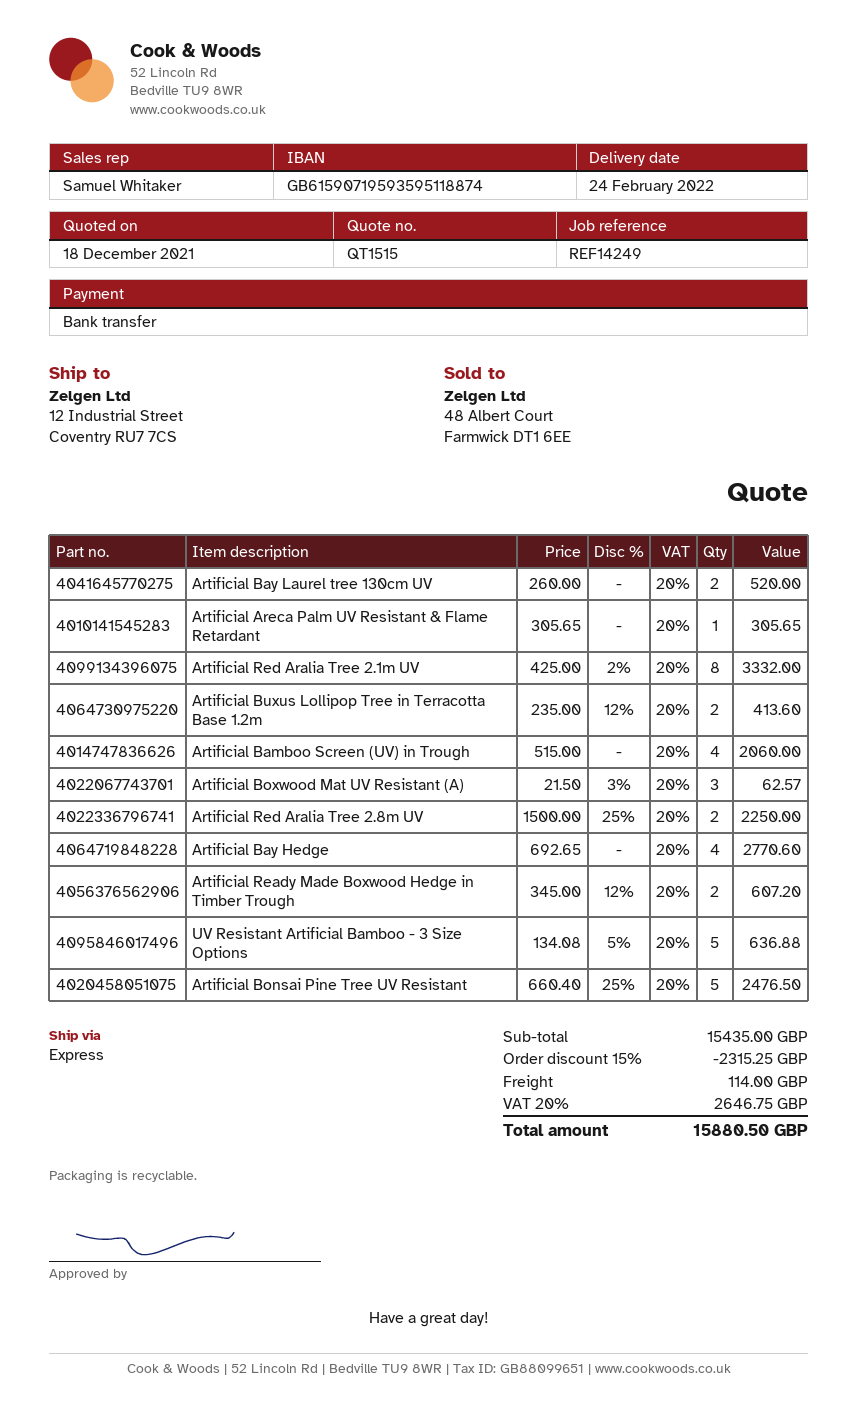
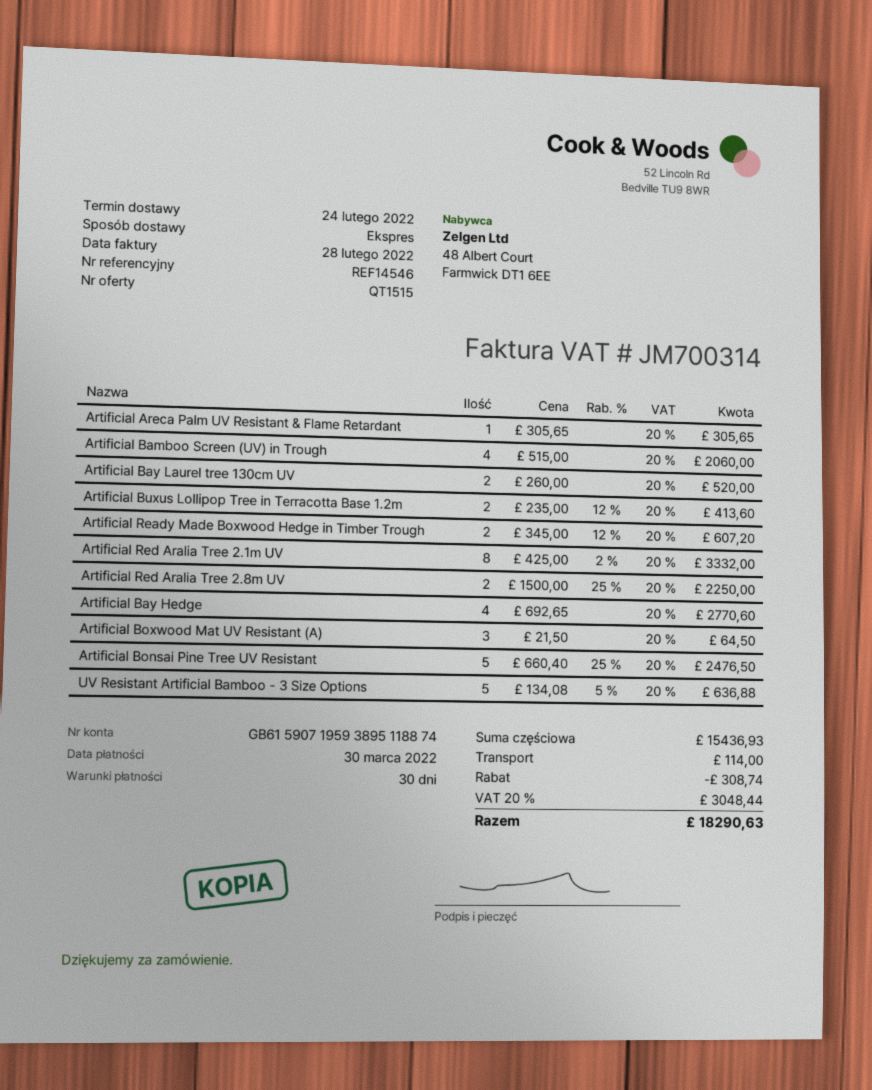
reference: REF14249 -> REF14546
bank account: GB61590719593595118874 -> GB61590719593895118874
Artificial Boxwood Mat UV Resistant (A): 3 x 21.50 - 3% = 62.57 -> 3 x 21.50 = 64.50
subtotal: 15435.00 -> 15436.93
discount: 2315.25 -> 308.74
tax: 20% = 2646.75 -> 20% = 3048.44
total: 15880.50 -> 18290.63

